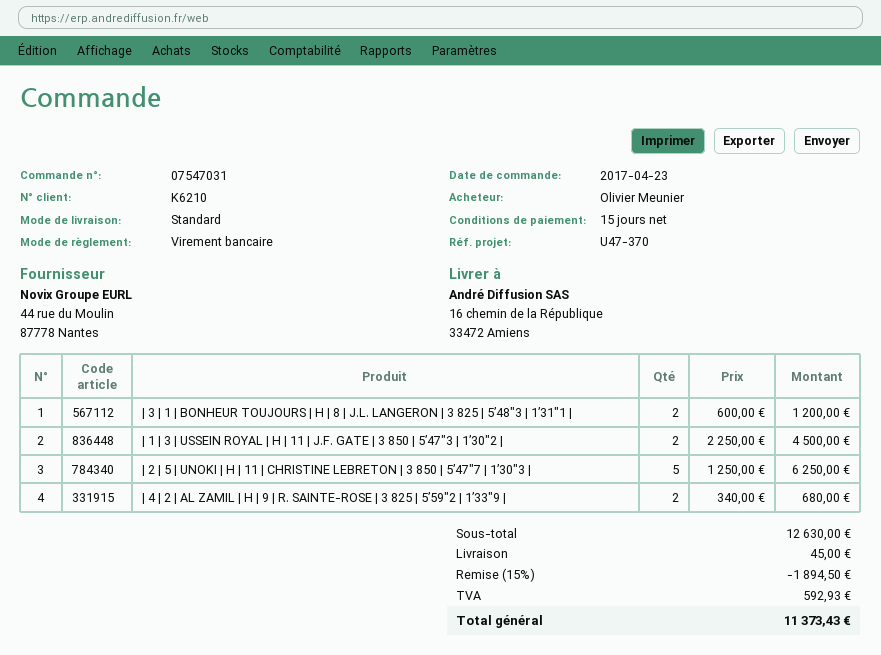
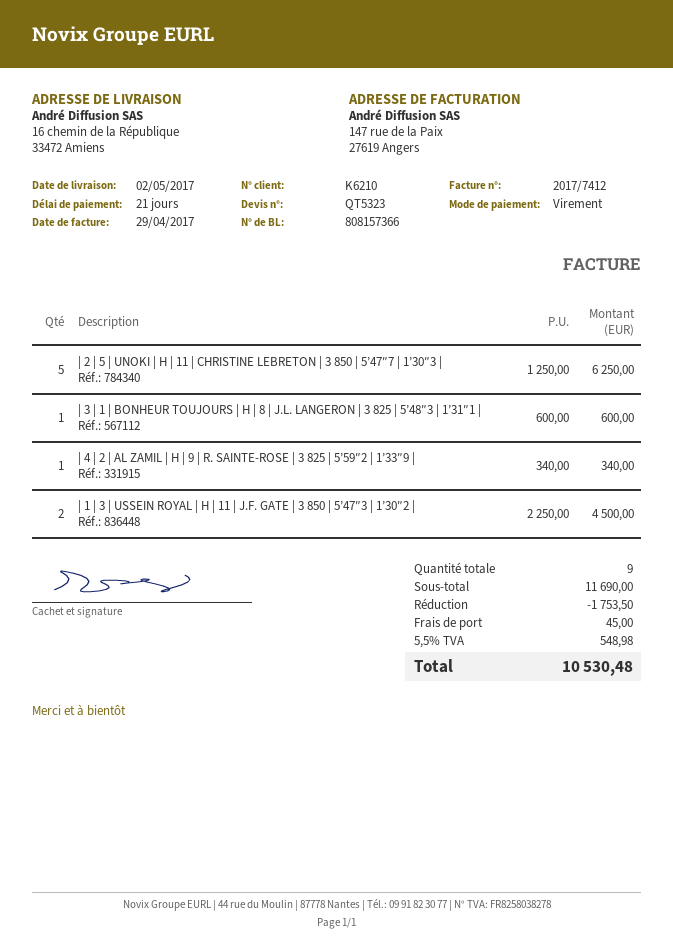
payment terms: 15 days -> 21 days
| 3 | 1 | BONHEUR TOUJOURS | H | 8 | J.L. LANGERON | 3 825 | 5’48″3 | 1’31″1 |: 2 x 600.00 = 1200.00 -> 1 x 600.00 = 600.00
| 4 | 2 | AL ZAMIL | H | 9 | R. SAINTE-ROSE | 3 825 | 5’59″2 | 1’33″9 |: 2 x 340.00 = 680.00 -> 1 x 340.00 = 340.00
subtotal: 12630.00 -> 11690.00
discount: 1894.50 -> 1753.50
tax: 592.93 -> 548.98
total: 11373.43 -> 10530.48

